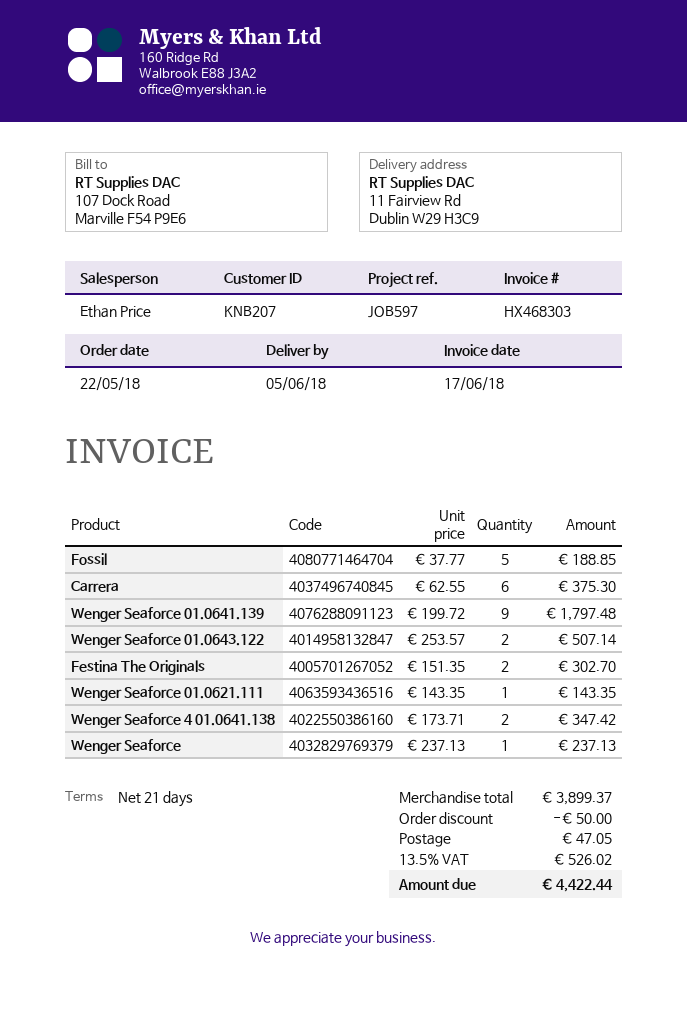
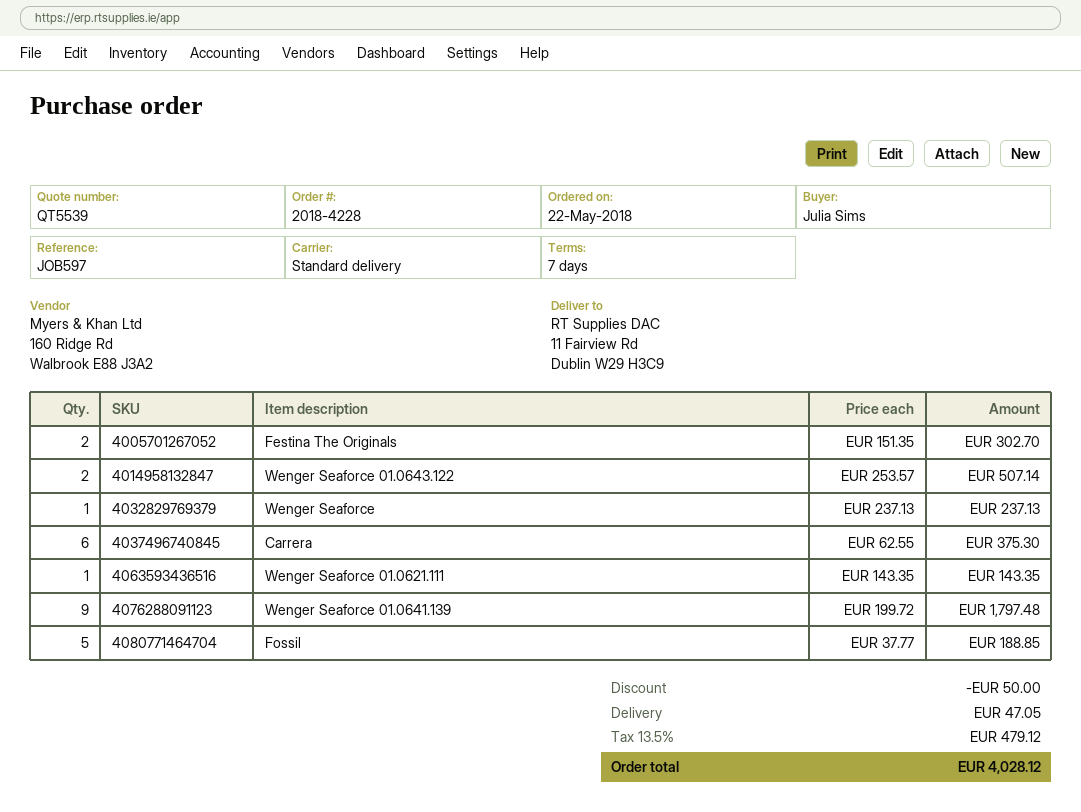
payment terms: 21 days -> 7 days
Wenger Seaforce 4 01.0641.138: 2 x 173.71 = 347.42 -> none
tax: 13.5% = 526.02 -> 13.5% = 479.12
total: 4422.44 -> 4028.12

